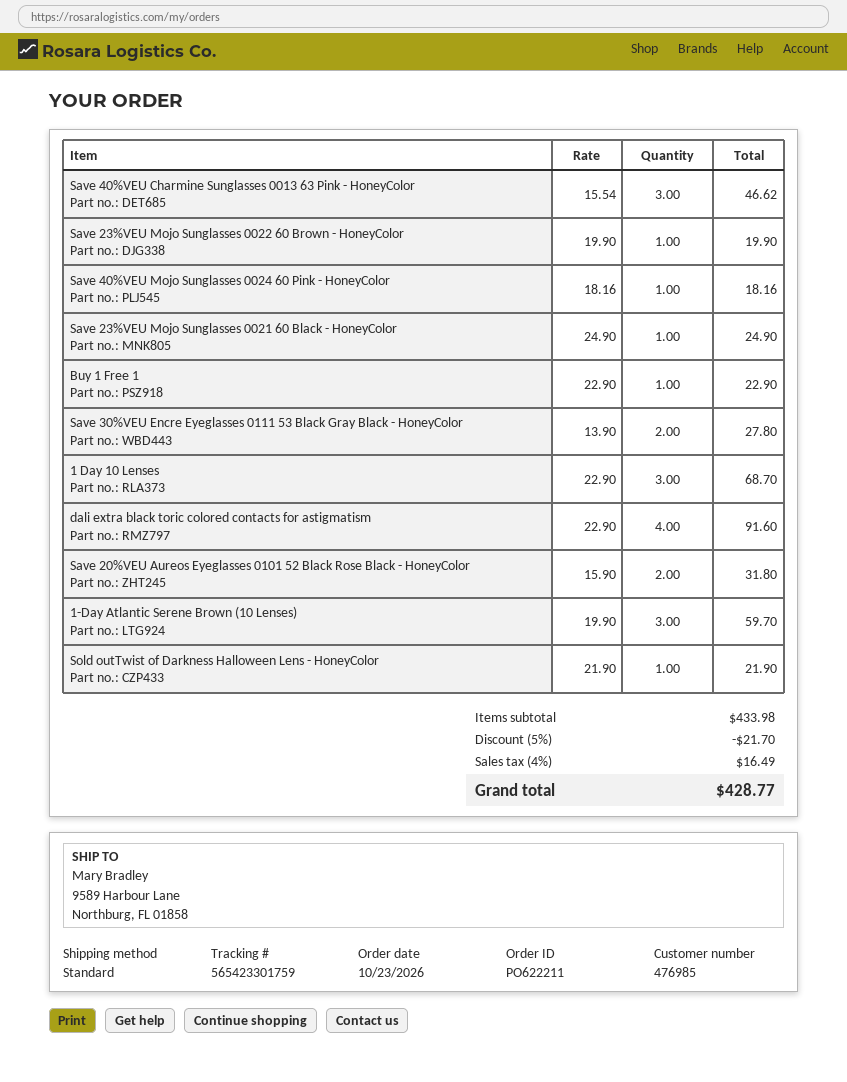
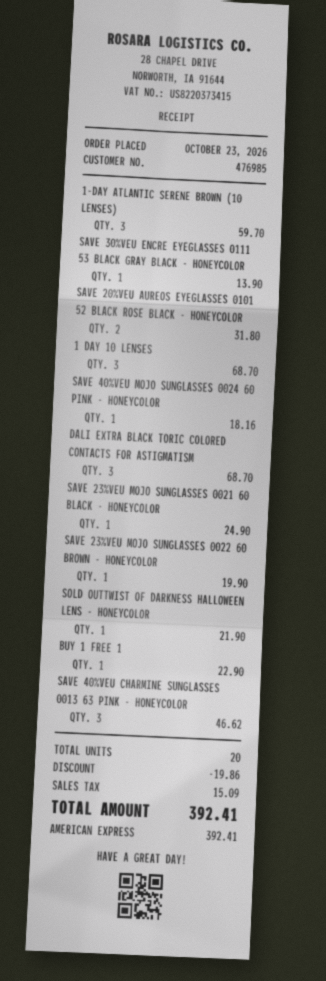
Save 30%VEU Encre Eyeglasses 0111 53 Black Gray Black - HoneyColor: 2 for 27.80 -> 1 for 13.90
dali extra black toric colored contacts for astigmatism: 4 for 91.60 -> 3 for 68.70
discount: 21.70 -> 19.86
tax: 16.49 -> 15.09
total: 428.77 -> 392.41

